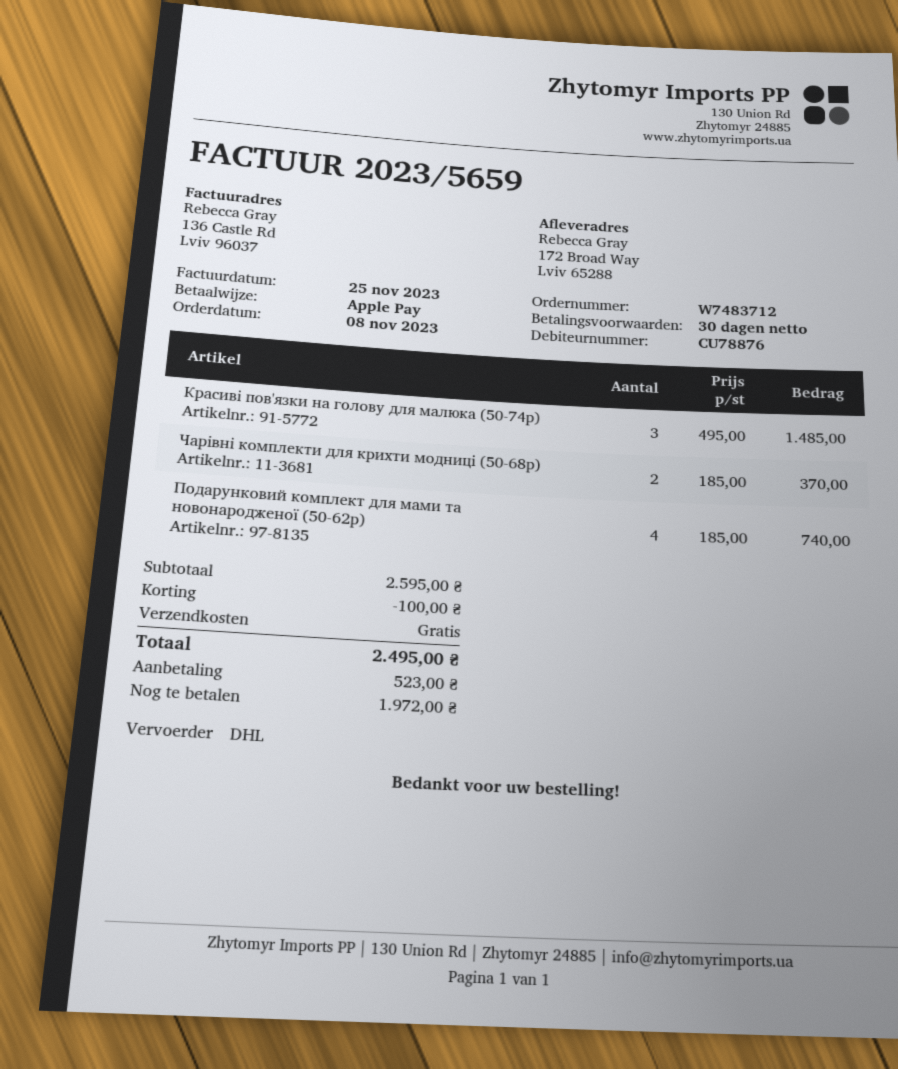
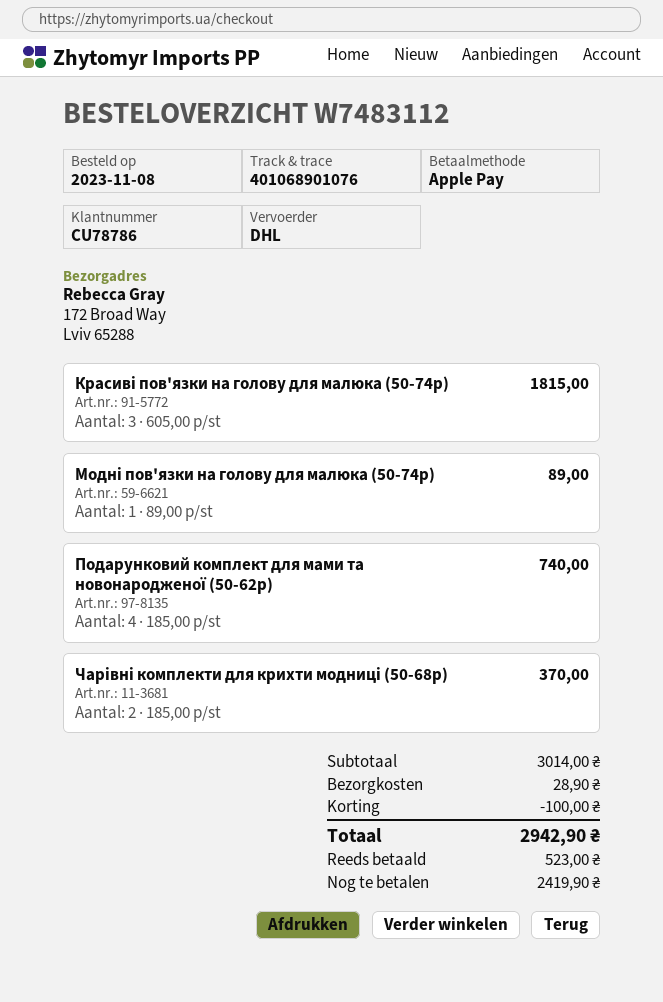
order number: W7483712 -> W7483112
customer number: CU78876 -> CU78786
Красиві пов'язки на голову для малюка (50-74р): 3 x 495.00 = 1485.00 -> 3 x 605.00 = 1815.00
Модні пов'язки на голову для малюка (50-74р): none -> 1 x 89.00 = 89.00
subtotal: 2595.00 -> 3014.00
shipping: 0.00 -> 28.90
total: 2495.00 -> 2942.90
balance: 1972.00 -> 2419.90

